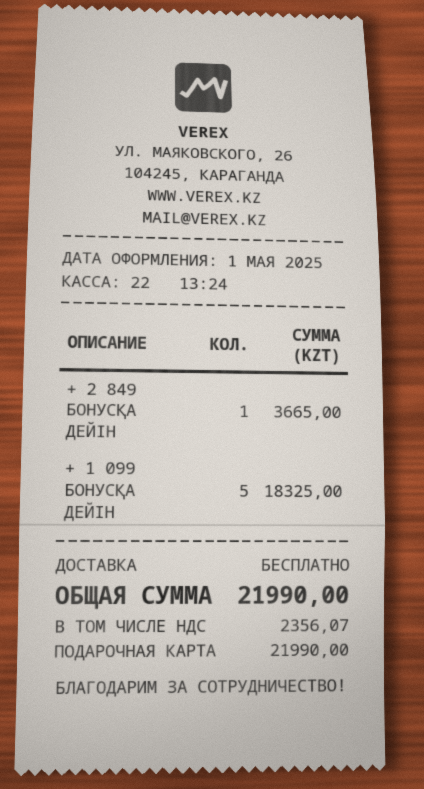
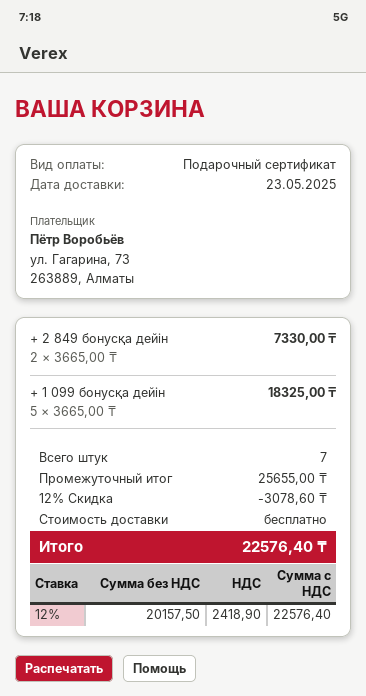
+ 2 849 БОНУСҚА ДЕЙІН: 1 for 3665.00 -> 2 for 7330.00
discount: none -> 12% = 3078.60
tax: 2356.07 -> 2418.90
total: 21990.00 -> 22576.40

